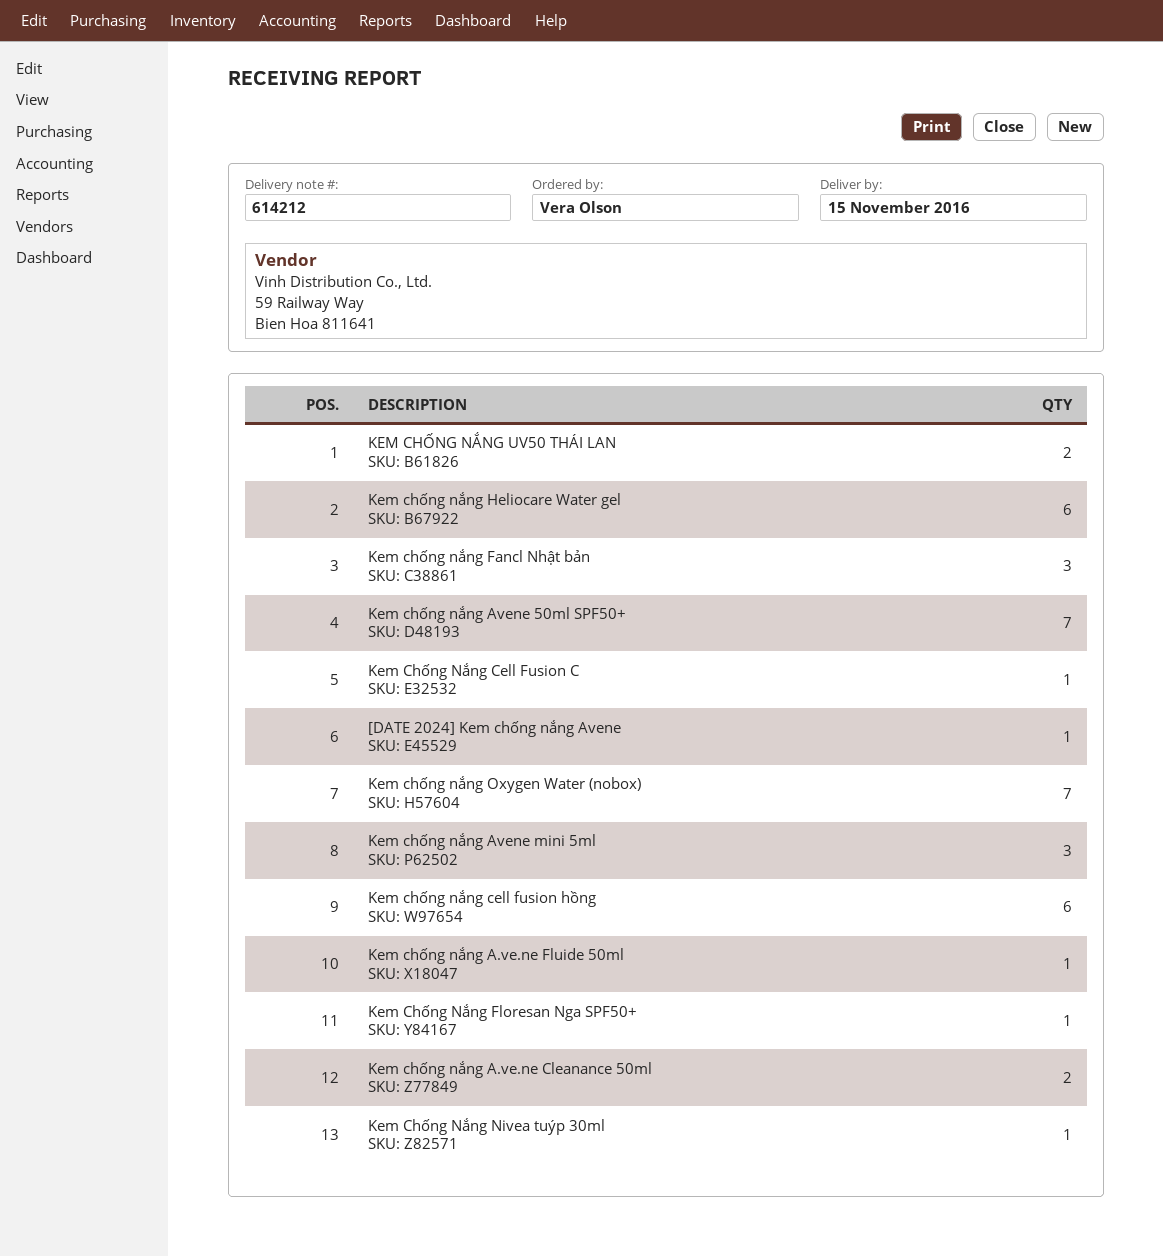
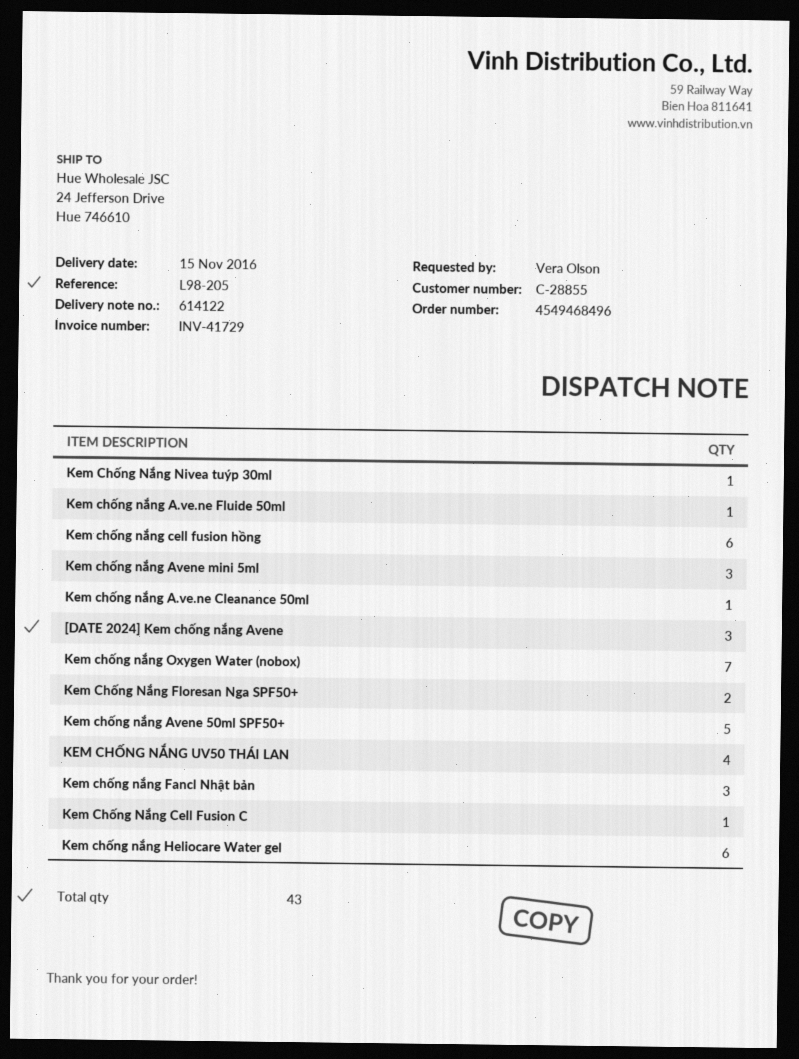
delivery note number: 614212 -> 614122
KEM CHỐNG NẮNG UV50 THÁI LAN: 2 -> 4
Kem chống nắng Avene 50ml SPF50+: 7 -> 5
[DATE 2024] Kem chống nắng Avene: 1 -> 3
Kem Chống Nắng Floresan Nga SPF50+: 1 -> 2
Kem chống nắng A.ve.ne Cleanance 50ml: 2 -> 1

